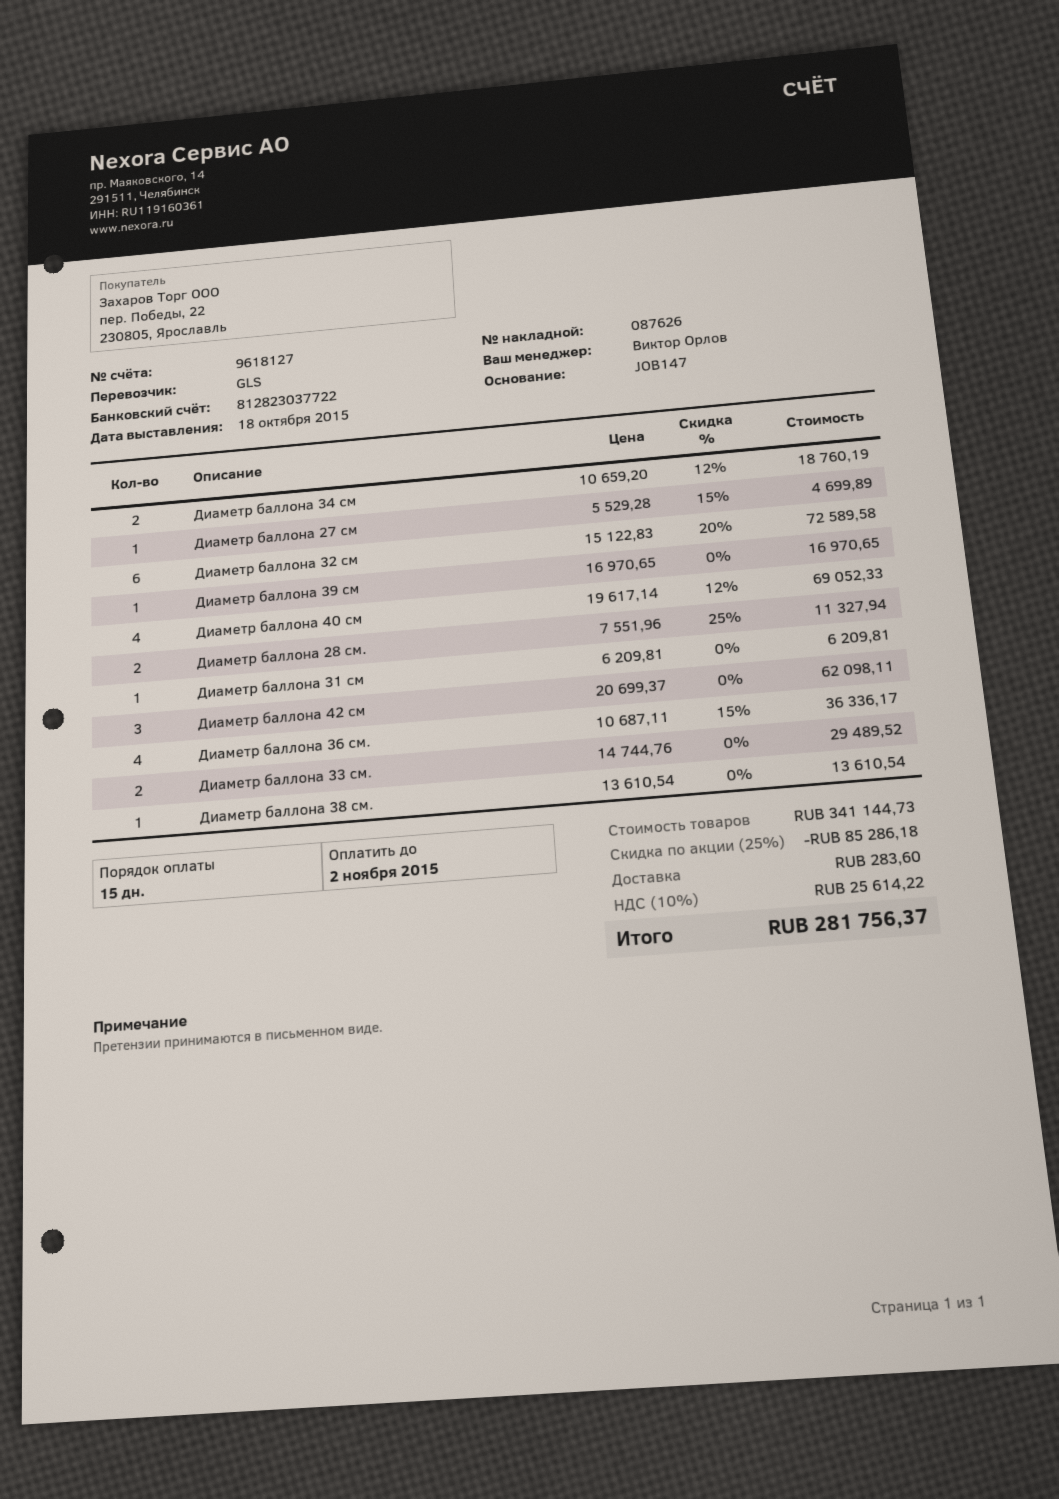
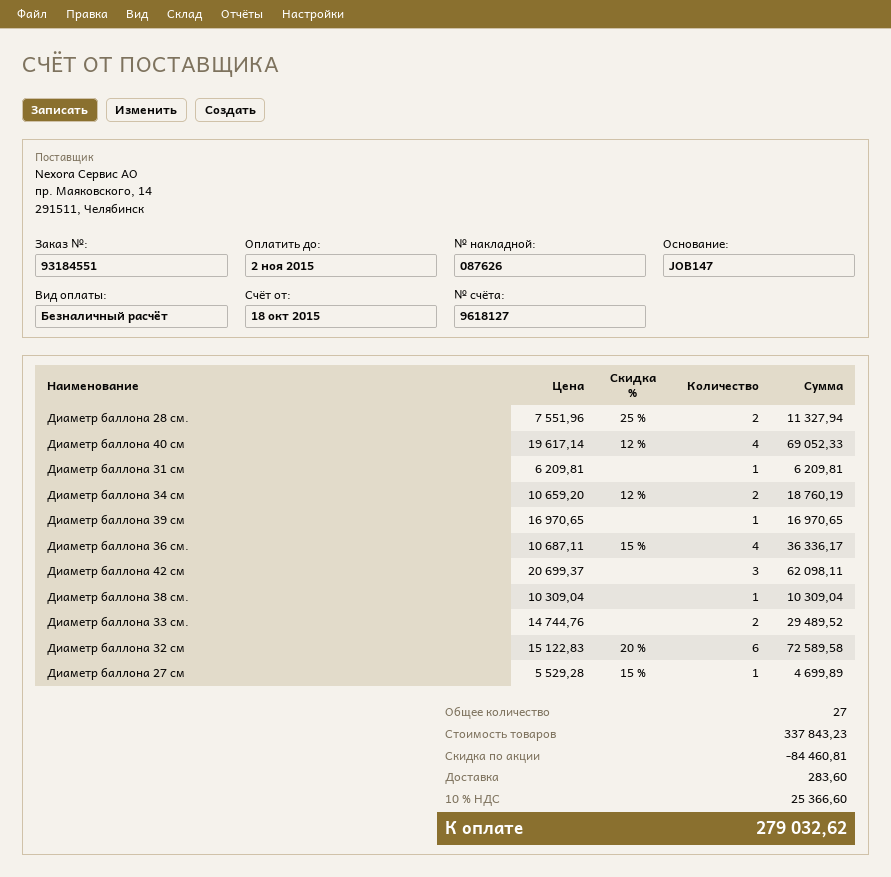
Диаметр баллона 38 см.: 1 x 13610.54 = 13610.54 -> 1 x 10309.04 = 10309.04
subtotal: 341144.73 -> 337843.23
discount: 85286.18 -> 84460.81
tax: 10% = 25614.22 -> 10% = 25366.60
total: 281756.37 -> 279032.62

